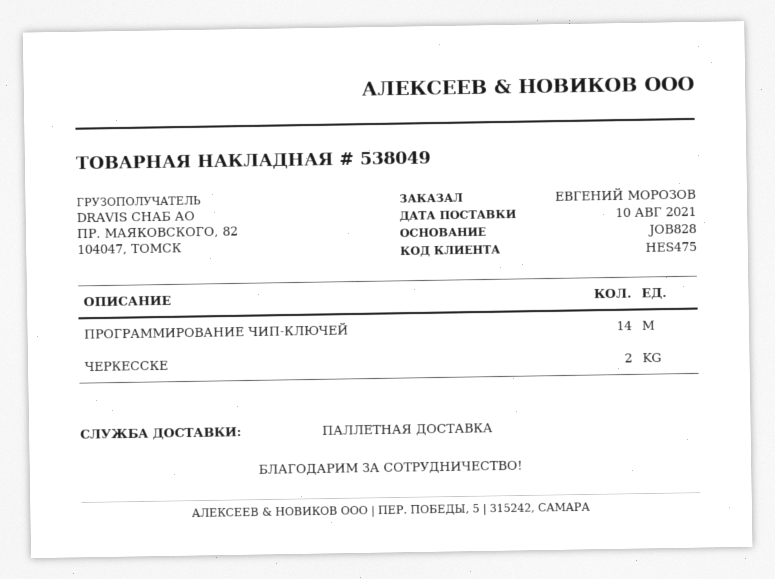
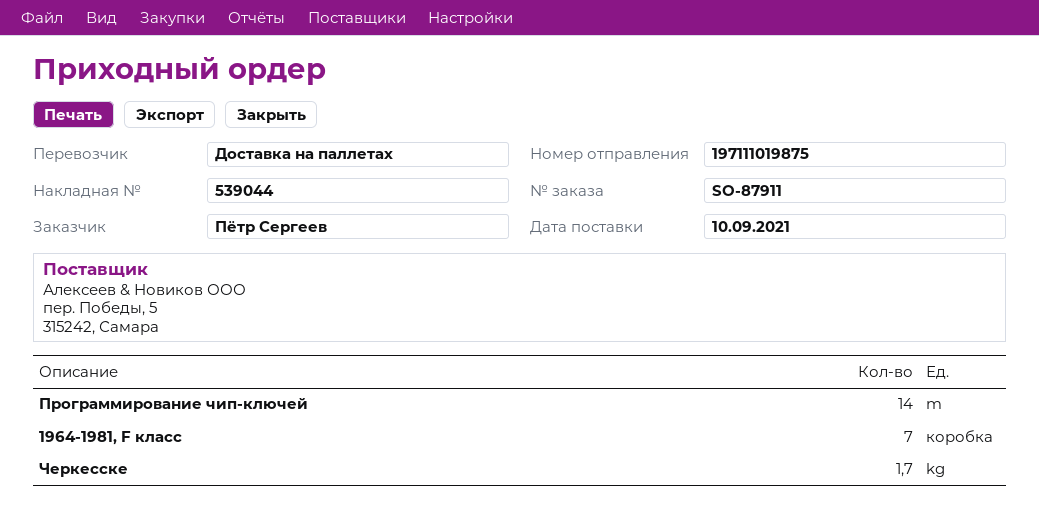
delivery note number: 538049 -> 539044
delivery date: 2021-08-10 -> 2021-09-10
ordered by: ЕВГЕНИЙ МОРОЗОВ -> Пётр Сергеев
ЧЕРКЕССКЕ: 2 -> 1.7
1964-1981, F класс: none -> 7

